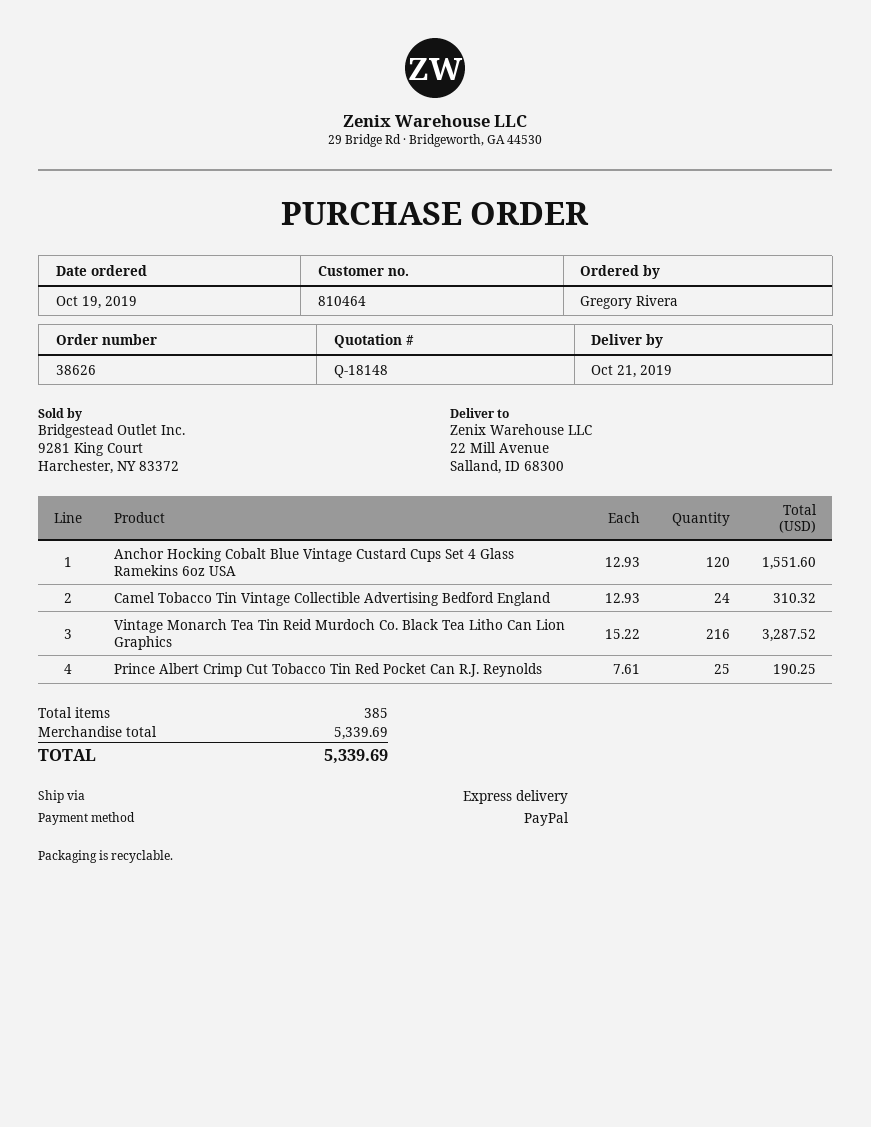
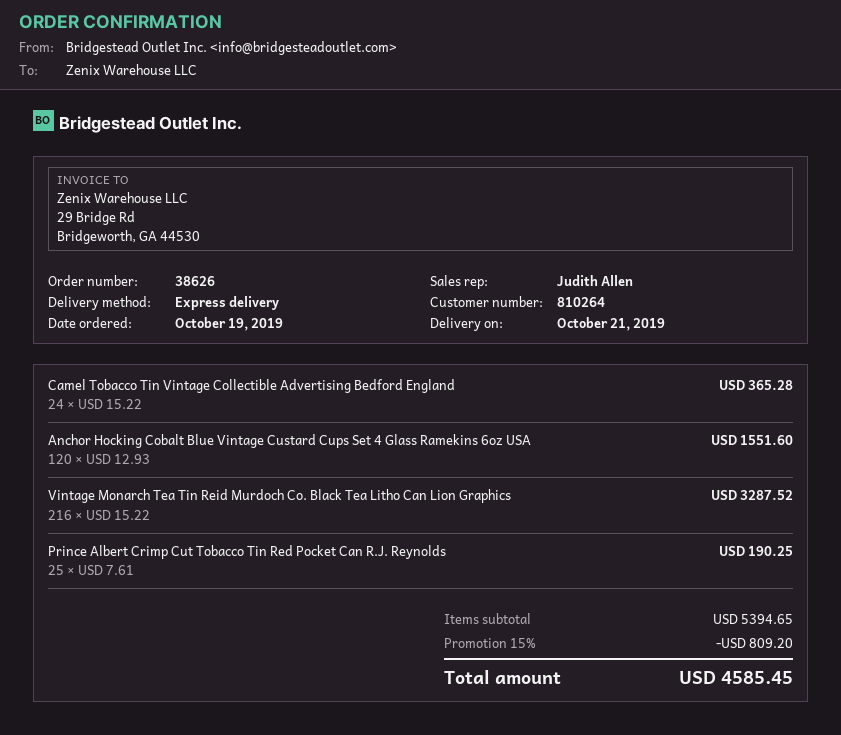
customer number: 810464 -> 810264
Camel Tobacco Tin Vintage Collectible Advertising Bedford England: 24 x 12.93 = 310.32 -> 24 x 15.22 = 365.28
subtotal: 5339.69 -> 5394.65
discount: none -> 15% = 809.20
total: 5339.69 -> 4585.45

